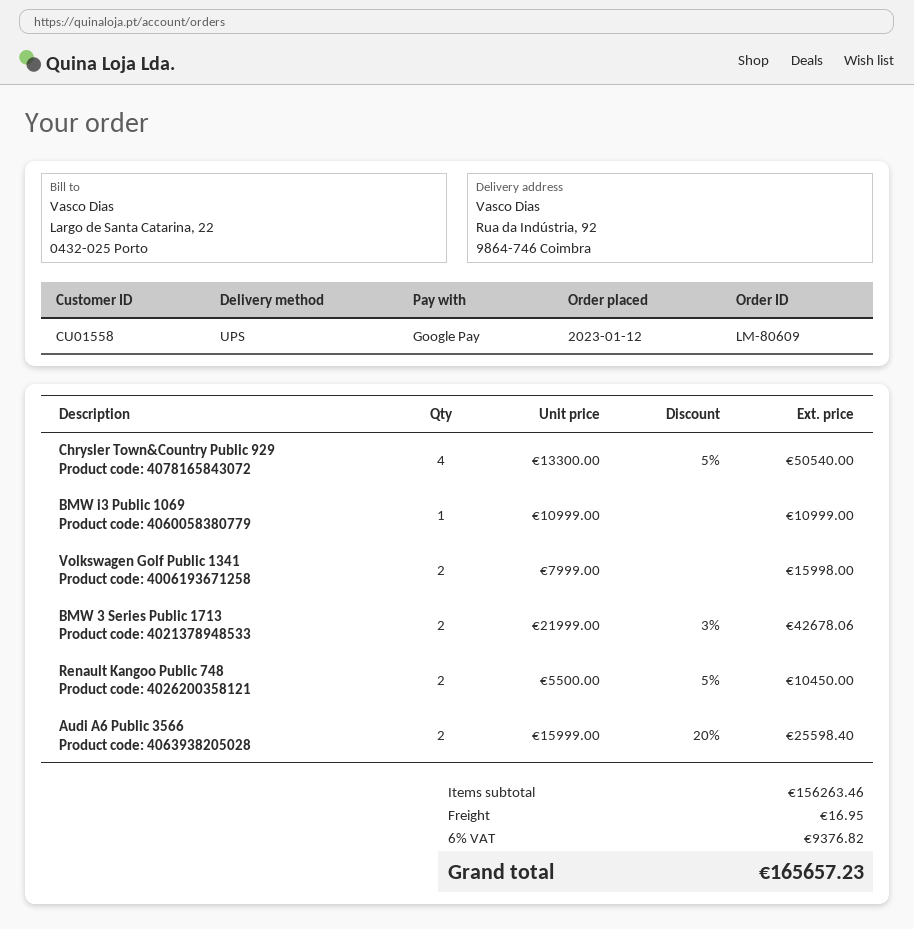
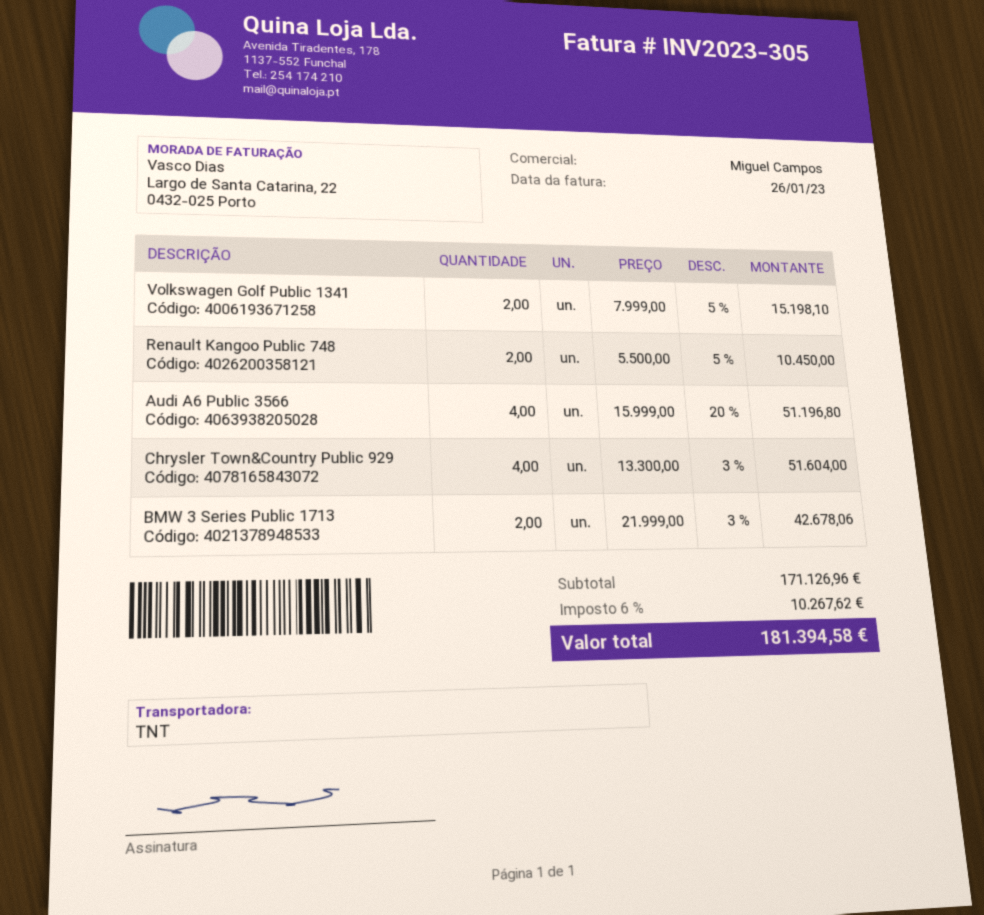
shipping method: UPS -> TNT
Chrysler Town&Country Public 929: 4 x 13300.00 - 5% = 50540.00 -> 4 x 13300.00 - 3% = 51604.00
BMW i3 Public 1069: 1 x 10999.00 = 10999.00 -> none
Volkswagen Golf Public 1341: 2 x 7999.00 = 15998.00 -> 2 x 7999.00 - 5% = 15198.10
Audi A6 Public 3566: 2 x 15999.00 - 20% = 25598.40 -> 4 x 15999.00 - 20% = 51196.80
subtotal: 156263.46 -> 171126.96
shipping: 16.95 -> none
tax: 6% = 9376.82 -> 6% = 10267.62
total: 165657.23 -> 181394.58

